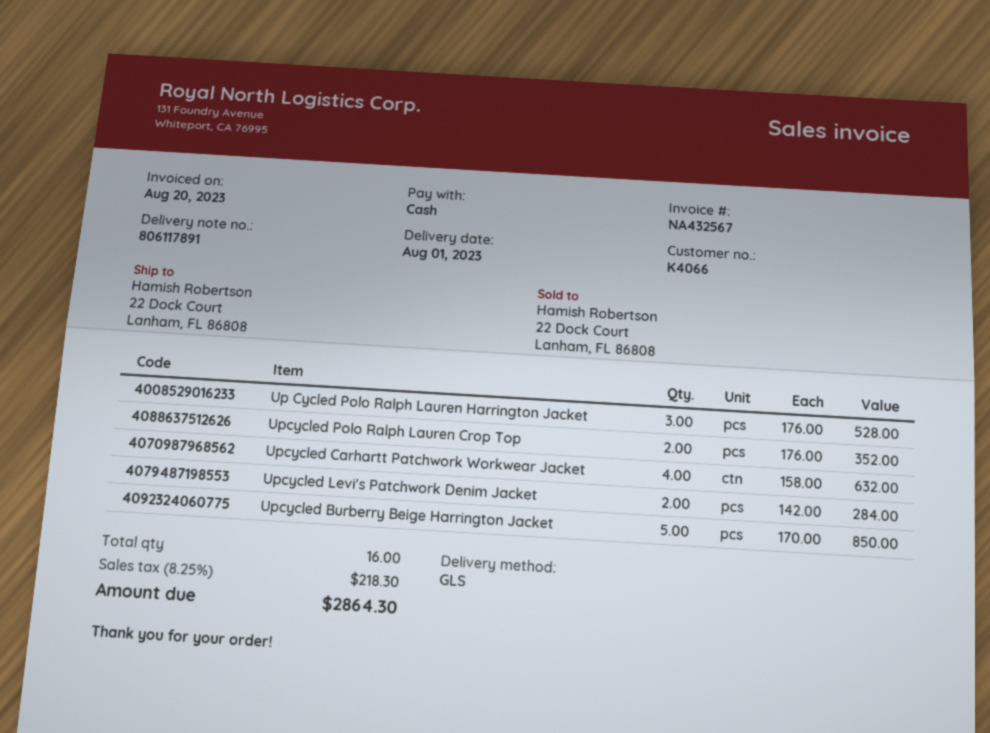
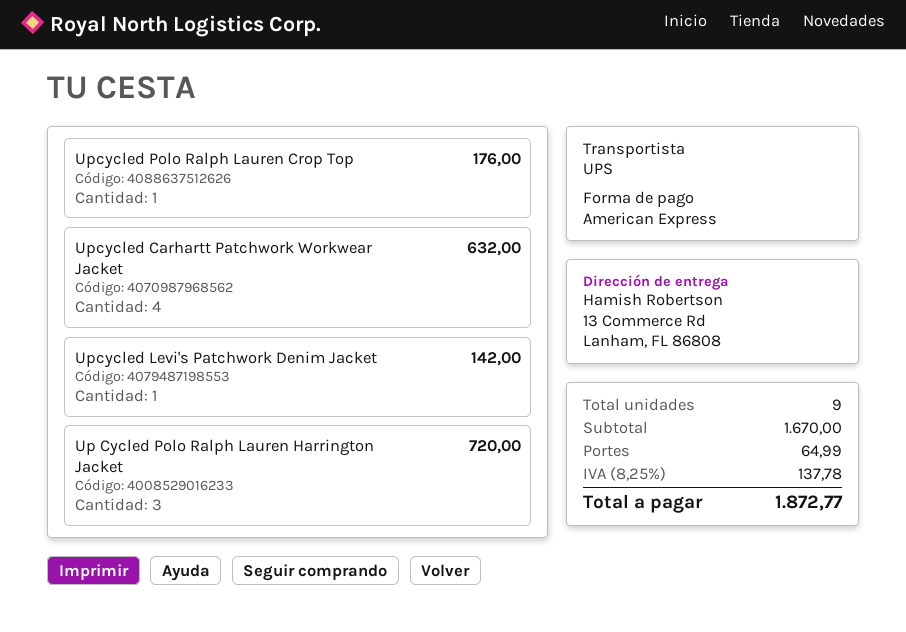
payment method: cash -> American Express
shipping method: GLS -> UPS
ship to: 22 Dock Court, Lanham, FL 86808 -> 13 Commerce Rd, Lanham, FL 86808
Up Cycled Polo Ralph Lauren Harrington Jacket: 3 for 528.00 -> 3 for 720.00
Upcycled Polo Ralph Lauren Crop Top: 2 for 352.00 -> 1 for 176.00
Upcycled Levi's Patchwork Denim Jacket: 2 for 284.00 -> 1 for 142.00
Upcycled Burberry Beige Harrington Jacket: 5 for 850.00 -> none
total quantity: 16 -> 9
shipping: none -> 64.99
tax: 8.25% = 218.30 -> 8.25% = 137.78
total: 2864.30 -> 1872.77

